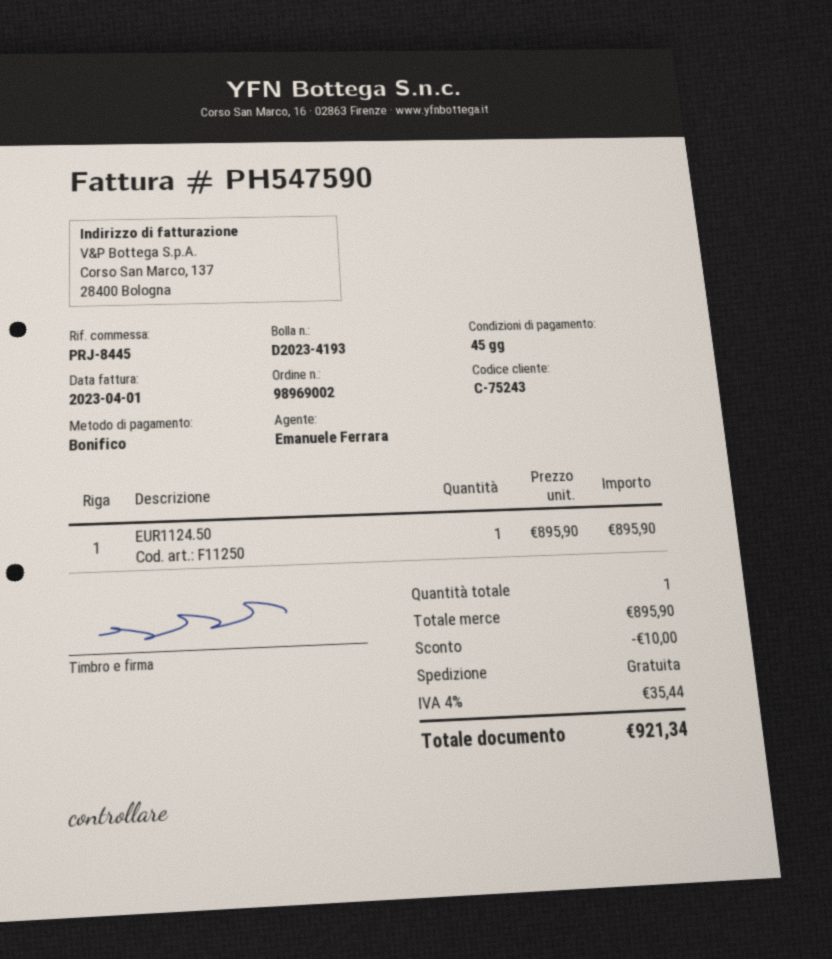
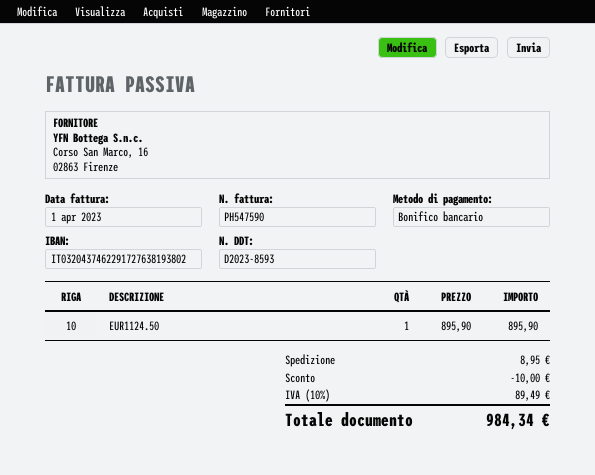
delivery note number: D2023-4193 -> D2023-8593
shipping: 0.00 -> 8.95
tax: 4% = 35.44 -> 10% = 89.49
total: 921.34 -> 984.34

